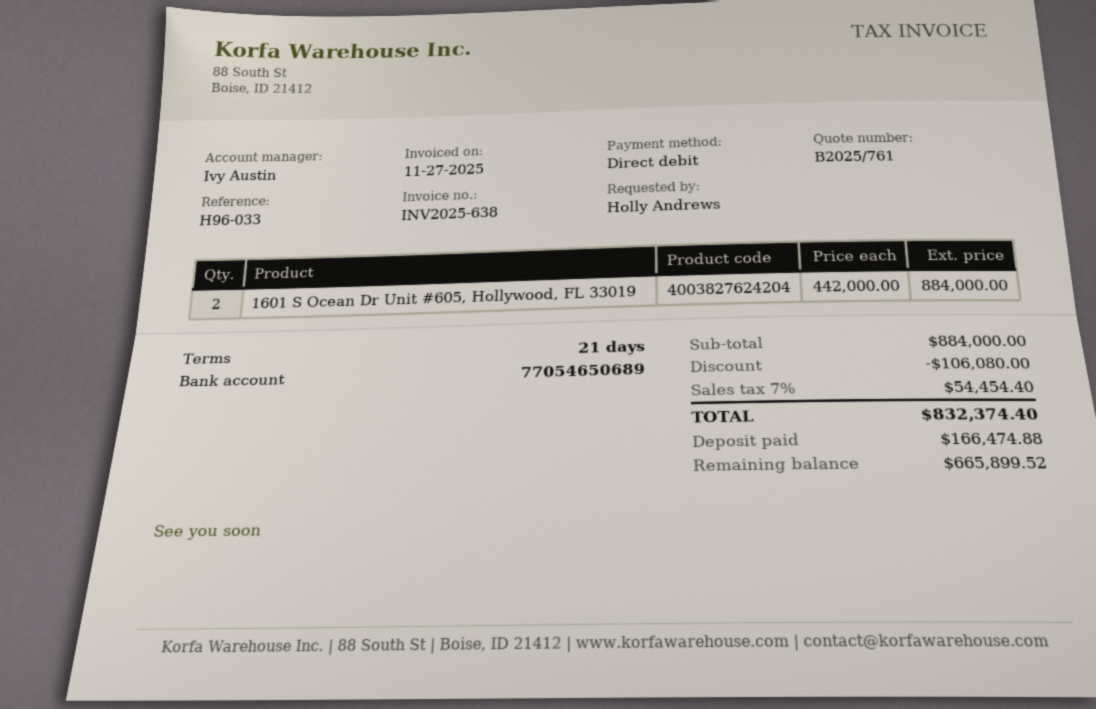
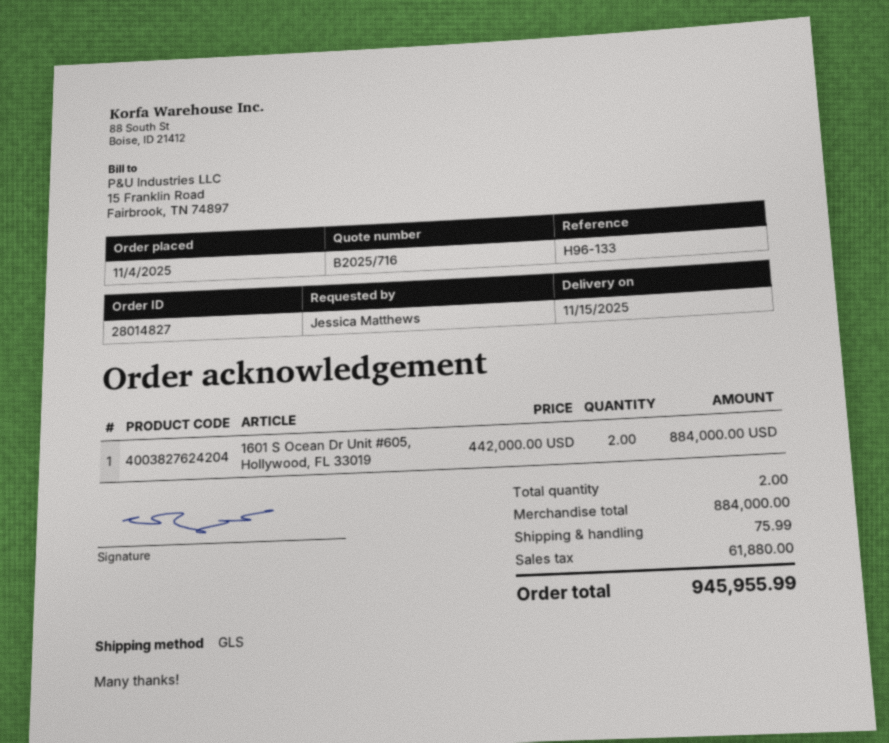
quote number: B2025/761 -> B2025/716
reference: H96-033 -> H96-133
ordered by: Holly Andrews -> Jessica Matthews
discount: 106080.00 -> none
shipping: none -> 75.99
tax: 54454.40 -> 61880.00
total: 832374.40 -> 945955.99

